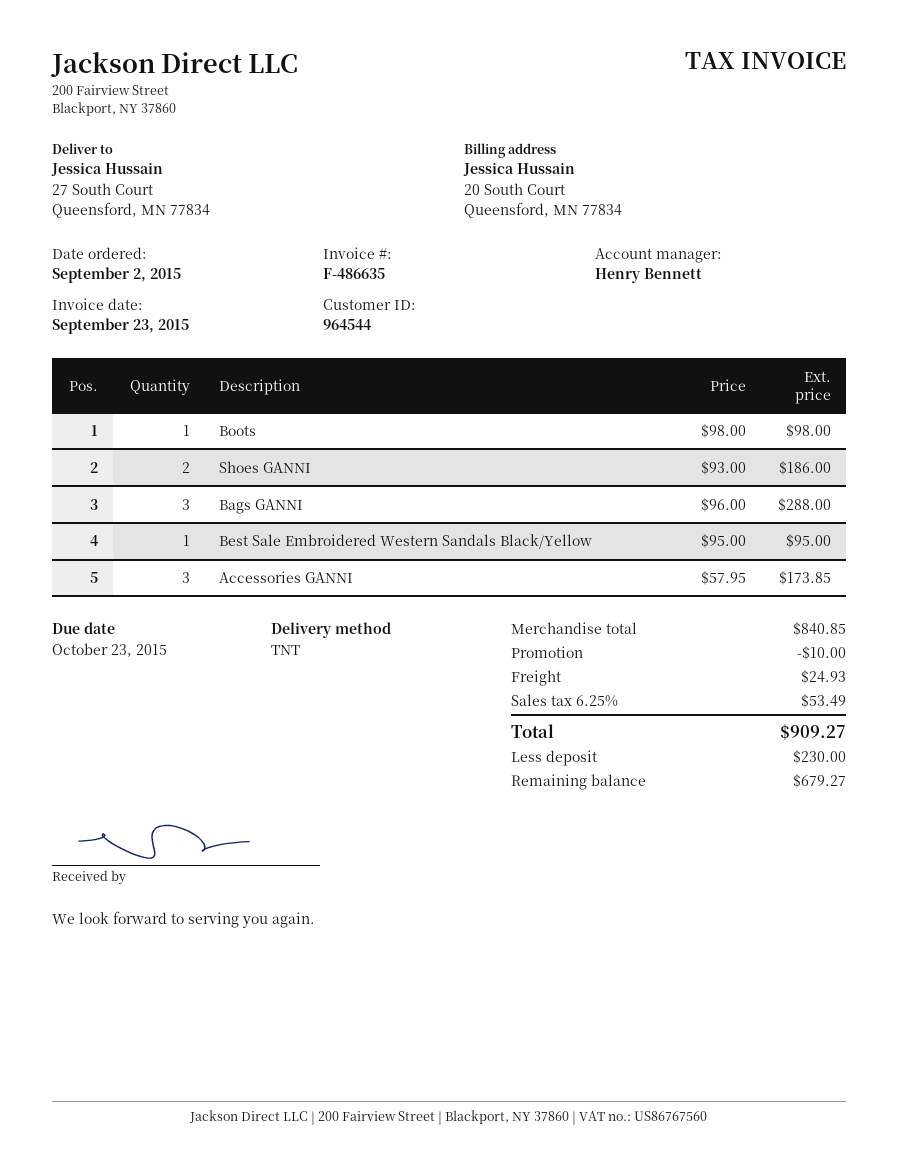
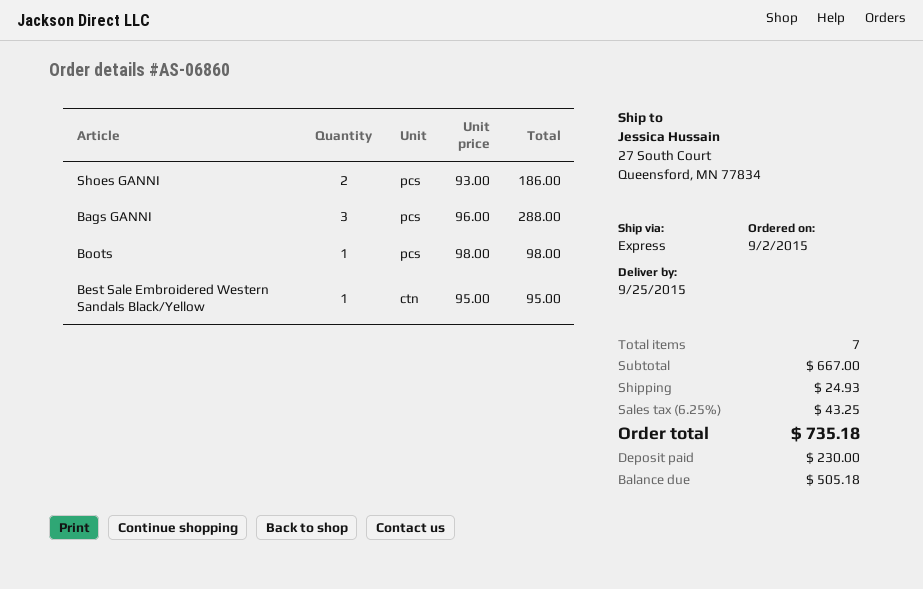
shipping method: TNT -> express
Accessories GANNI: 3 x 57.95 = 173.85 -> none
subtotal: 840.85 -> 667.00
discount: 10.00 -> none
tax: 6.25% = 53.49 -> 6.25% = 43.25
total: 909.27 -> 735.18
balance: 679.27 -> 505.18

